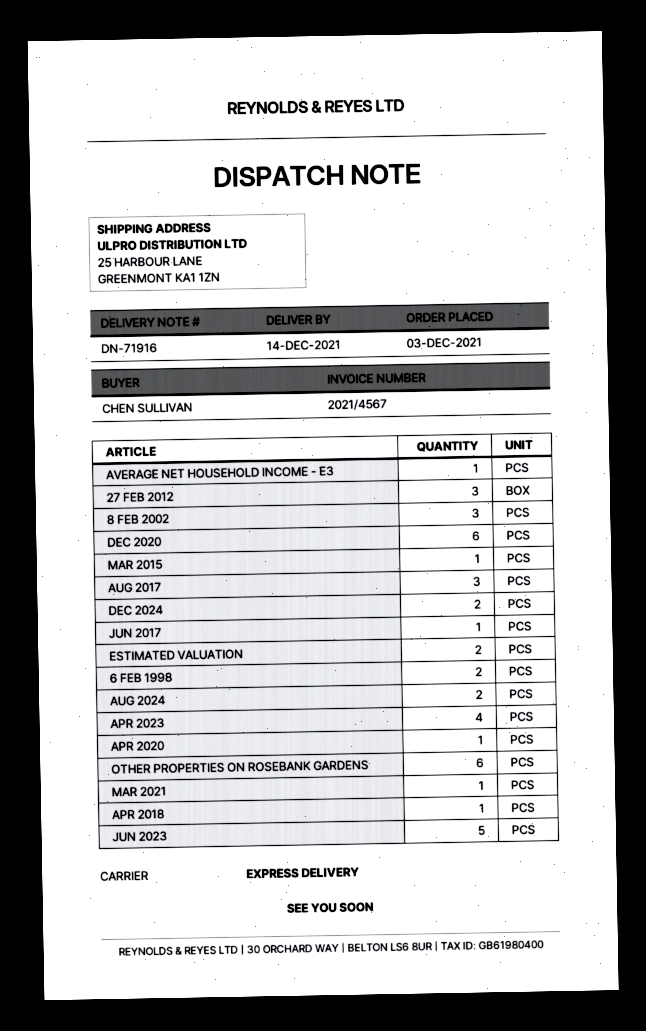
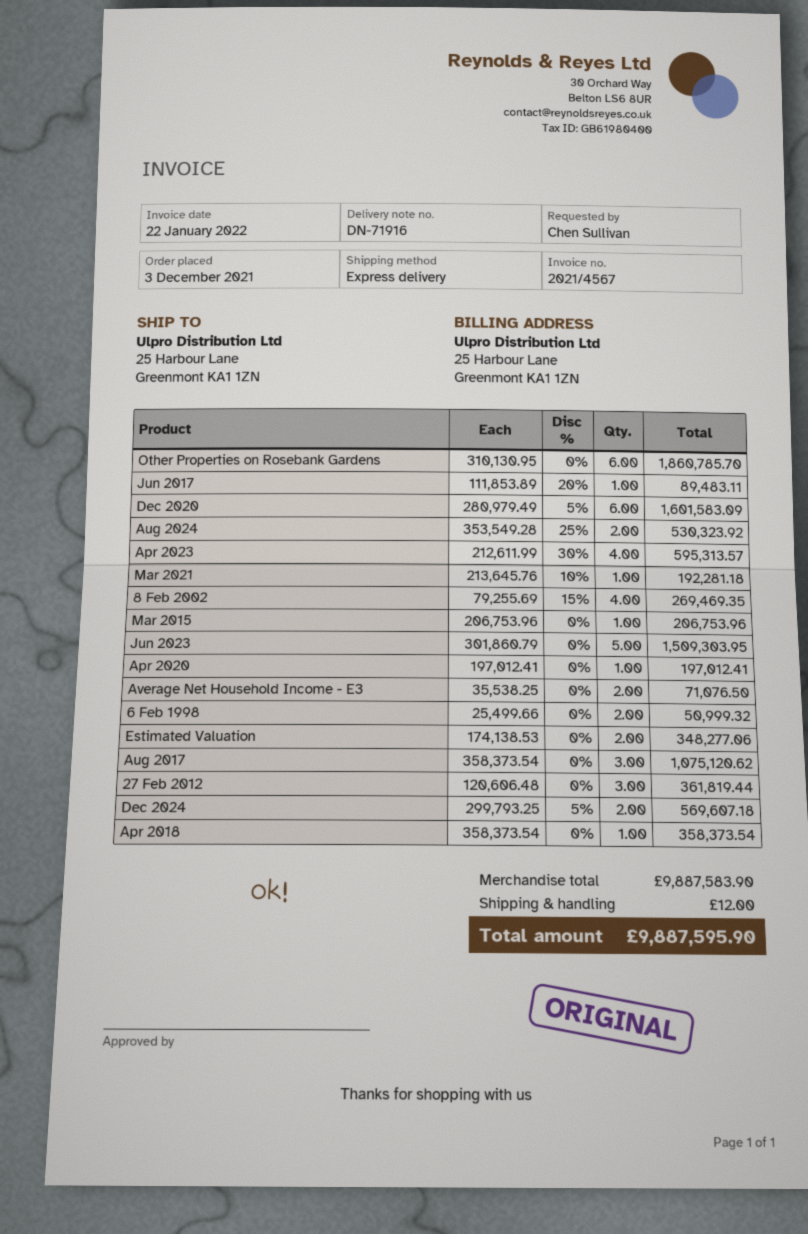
AVERAGE NET HOUSEHOLD INCOME - E3: 1 -> 2
8 FEB 2002: 3 -> 4

